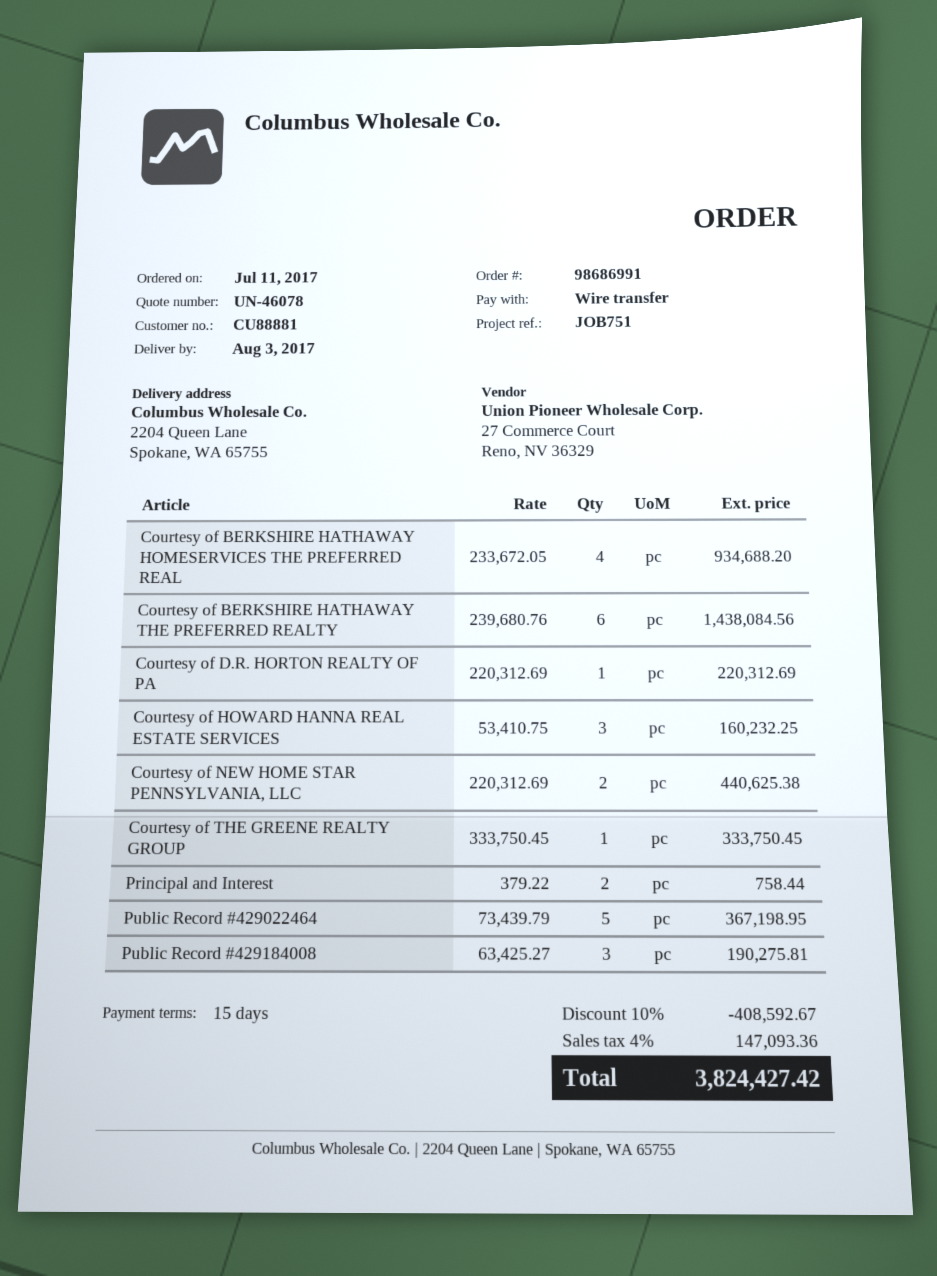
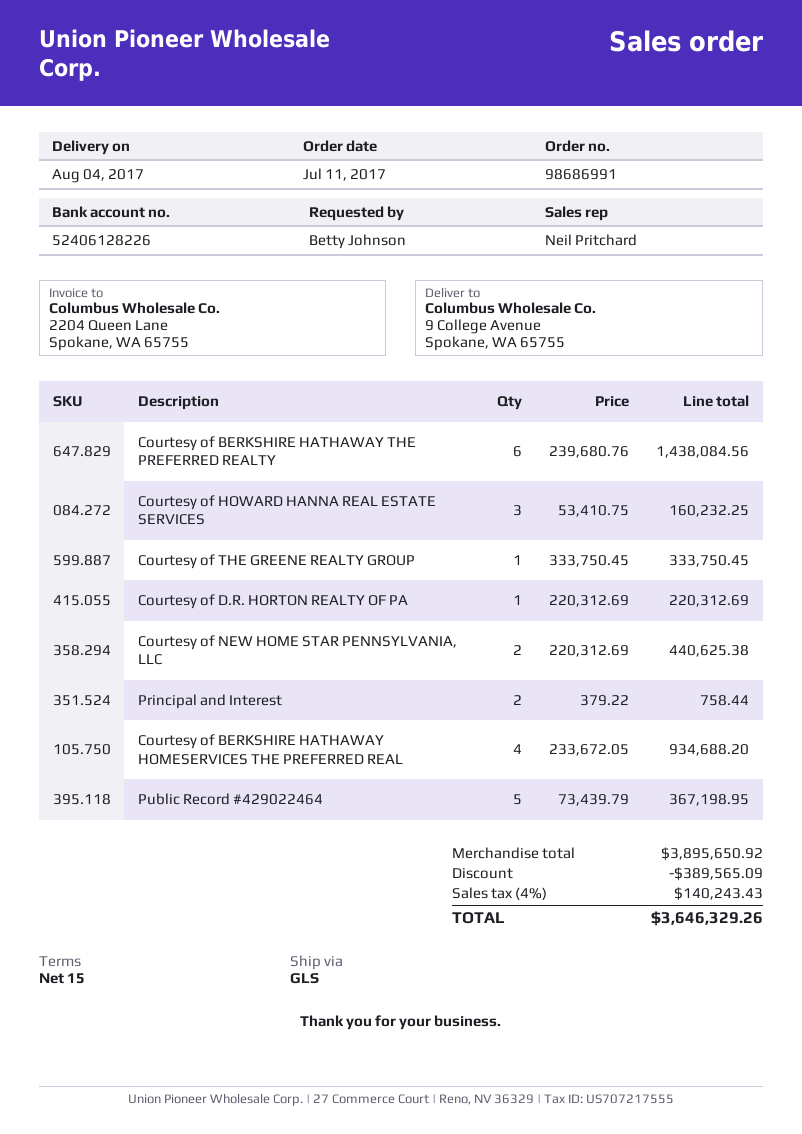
delivery date: 2017-08-03 -> 2017-08-04
ship to: 2204 Queen Lane, Spokane, WA 65755 -> 9 College Avenue, Spokane, WA 65755
Public Record #429184008: 3 x 63425.27 = 190275.81 -> none
discount: 408592.67 -> 389565.09
tax: 4% = 147093.36 -> 4% = 140243.43
total: 3824427.42 -> 3646329.26

